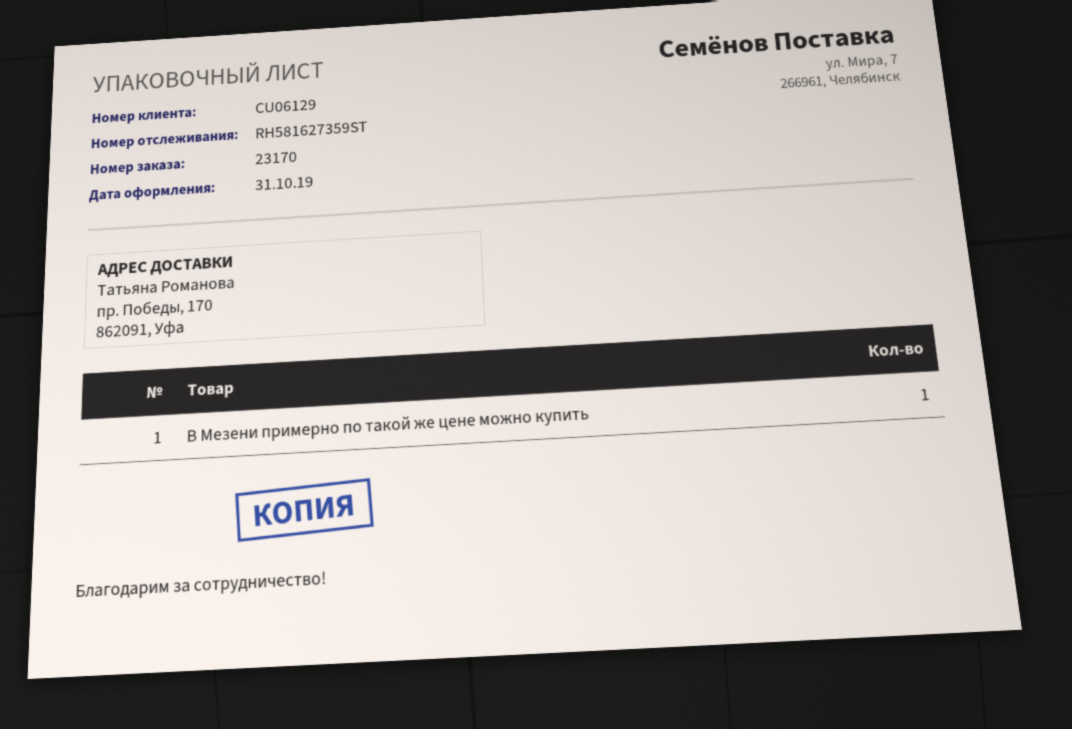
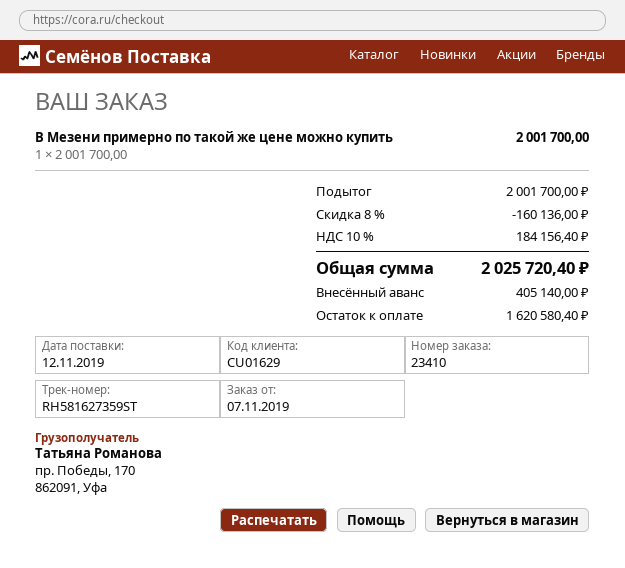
order number: 23170 -> 23410
order date: 2019-10-31 -> 2019-11-07
customer number: CU06129 -> CU01629

